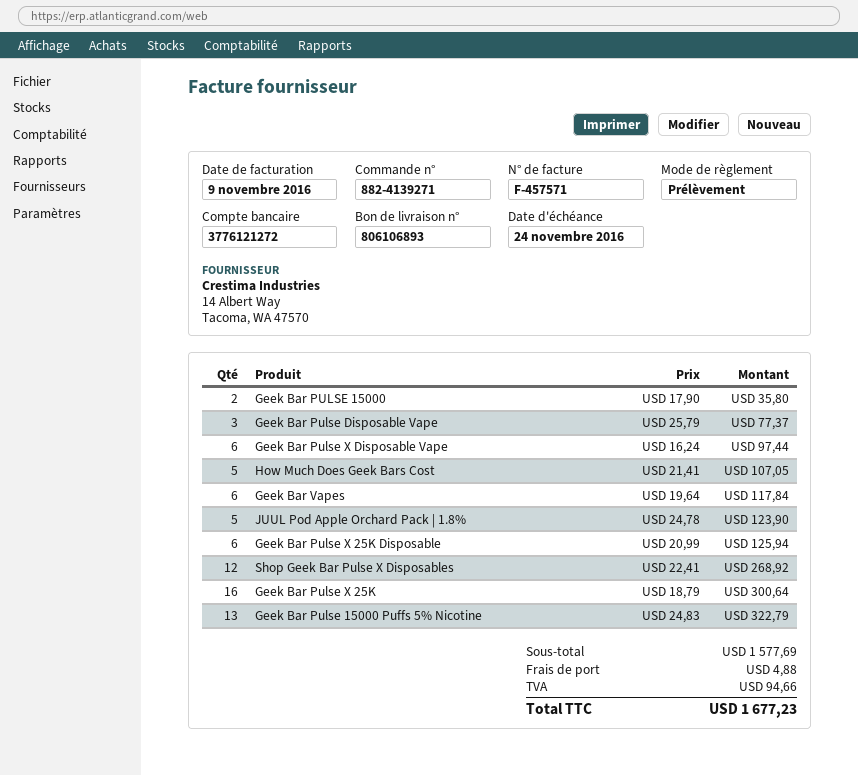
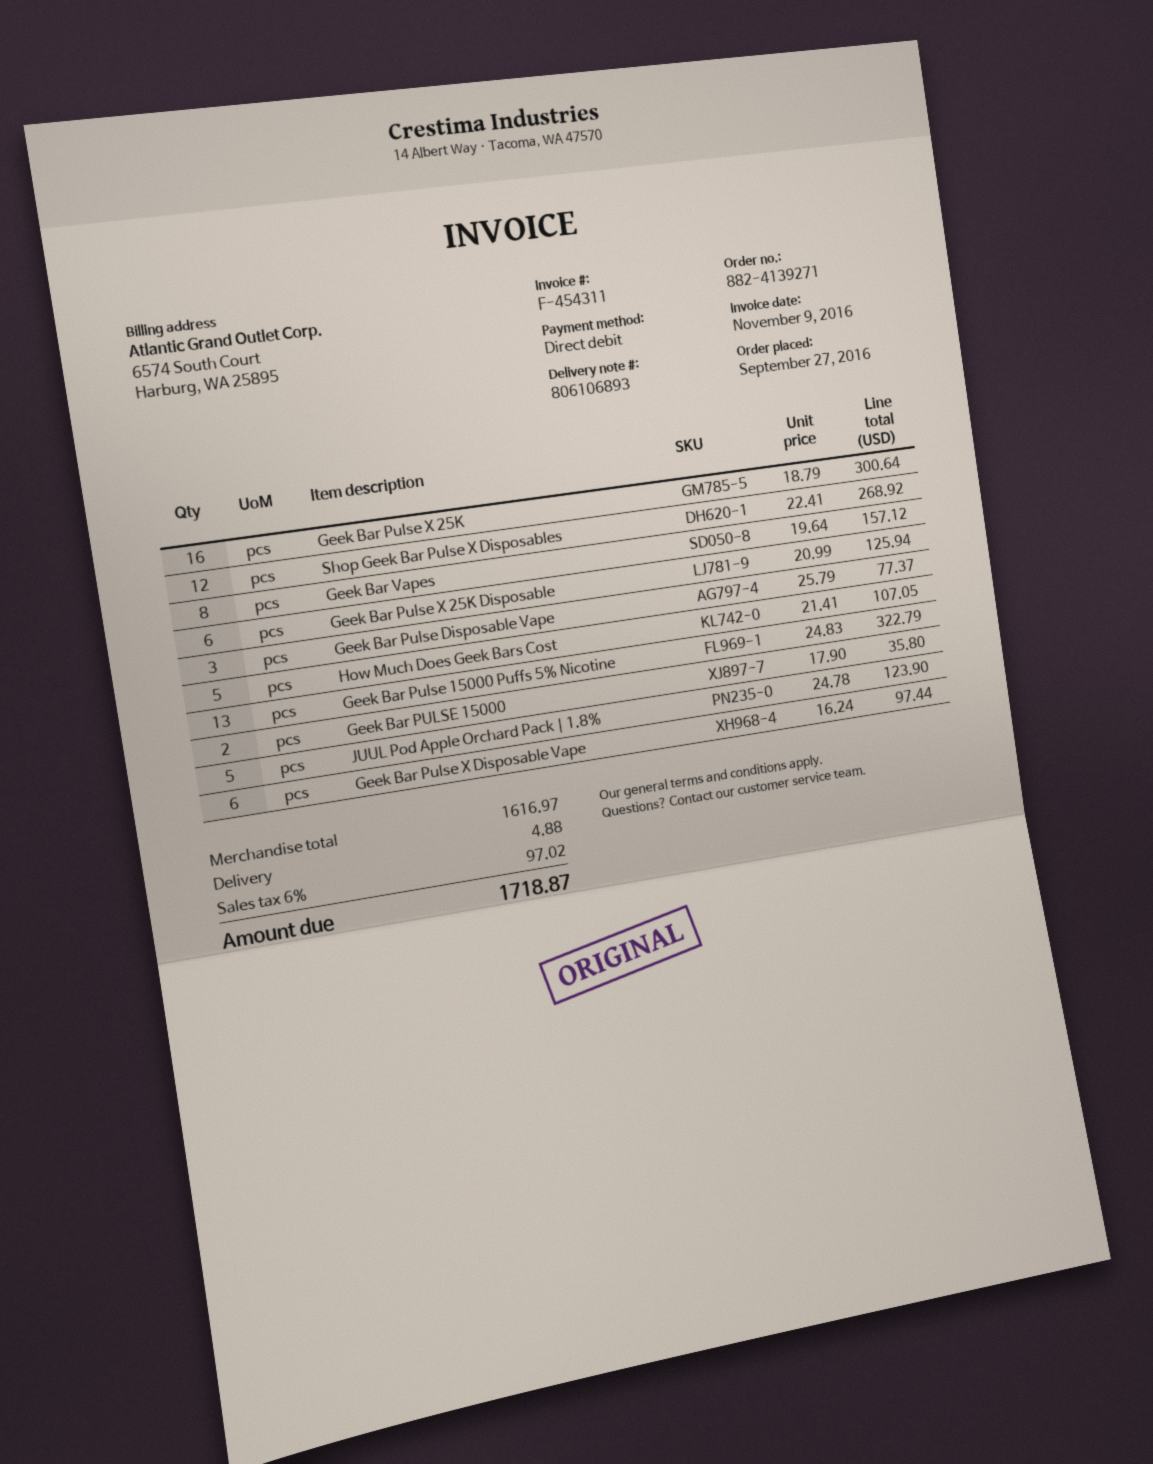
invoice number: F-457571 -> F-454311
Geek Bar Vapes: 6 x 19.64 = 117.84 -> 8 x 19.64 = 157.12
subtotal: 1577.69 -> 1616.97
tax: 94.66 -> 97.02
total: 1677.23 -> 1718.87

